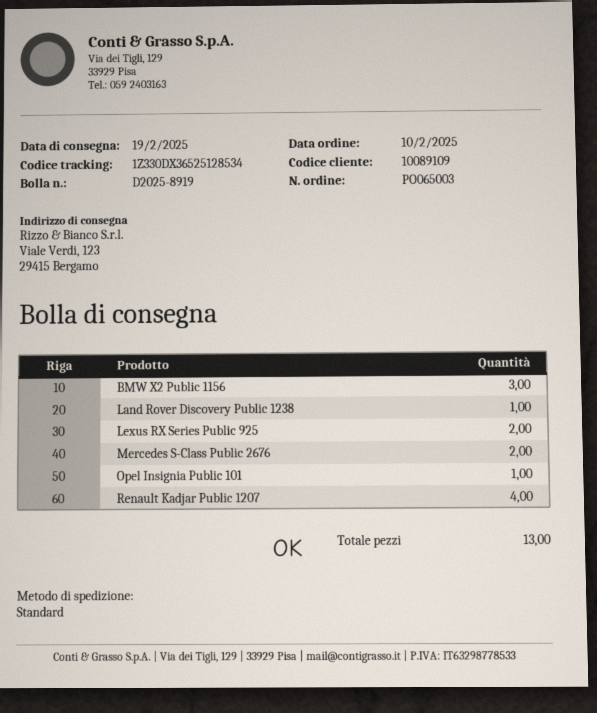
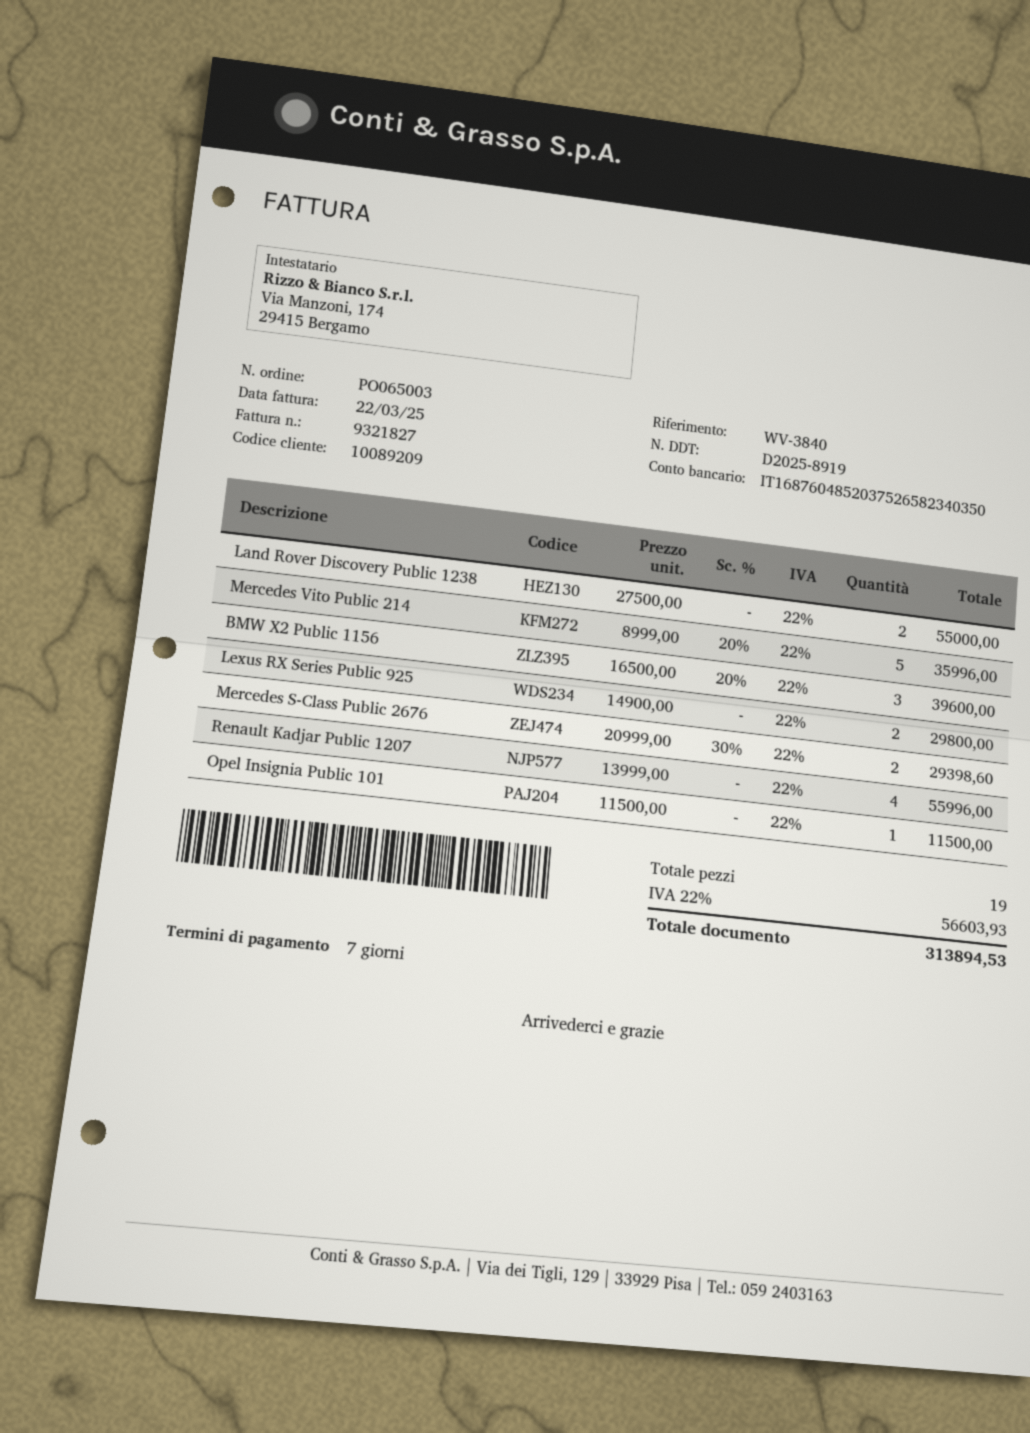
customer number: 10089109 -> 10089209
Land Rover Discovery Public 1238: 1 -> 2
Mercedes Vito Public 214: none -> 5
total quantity: 13 -> 19

